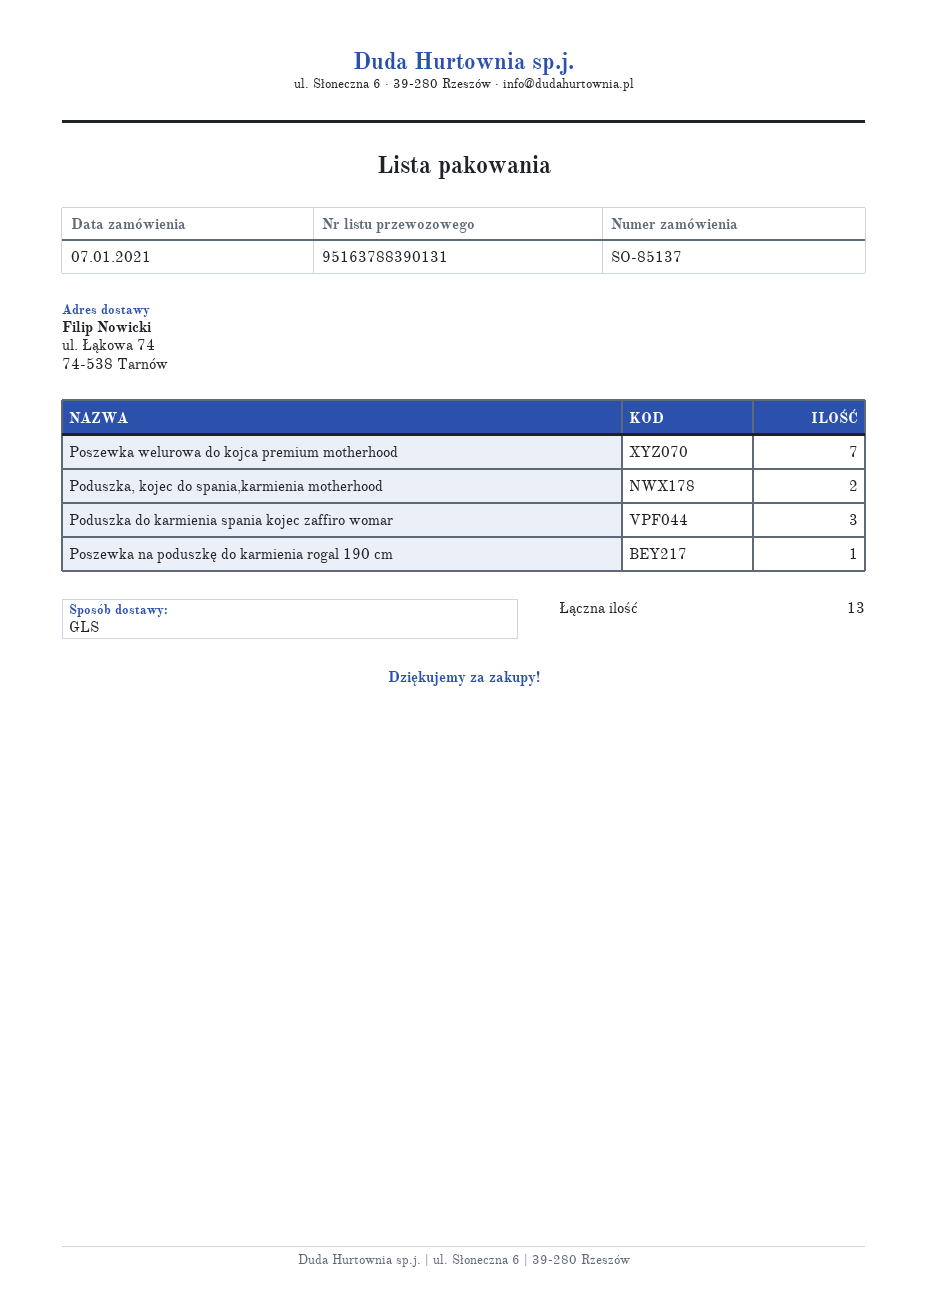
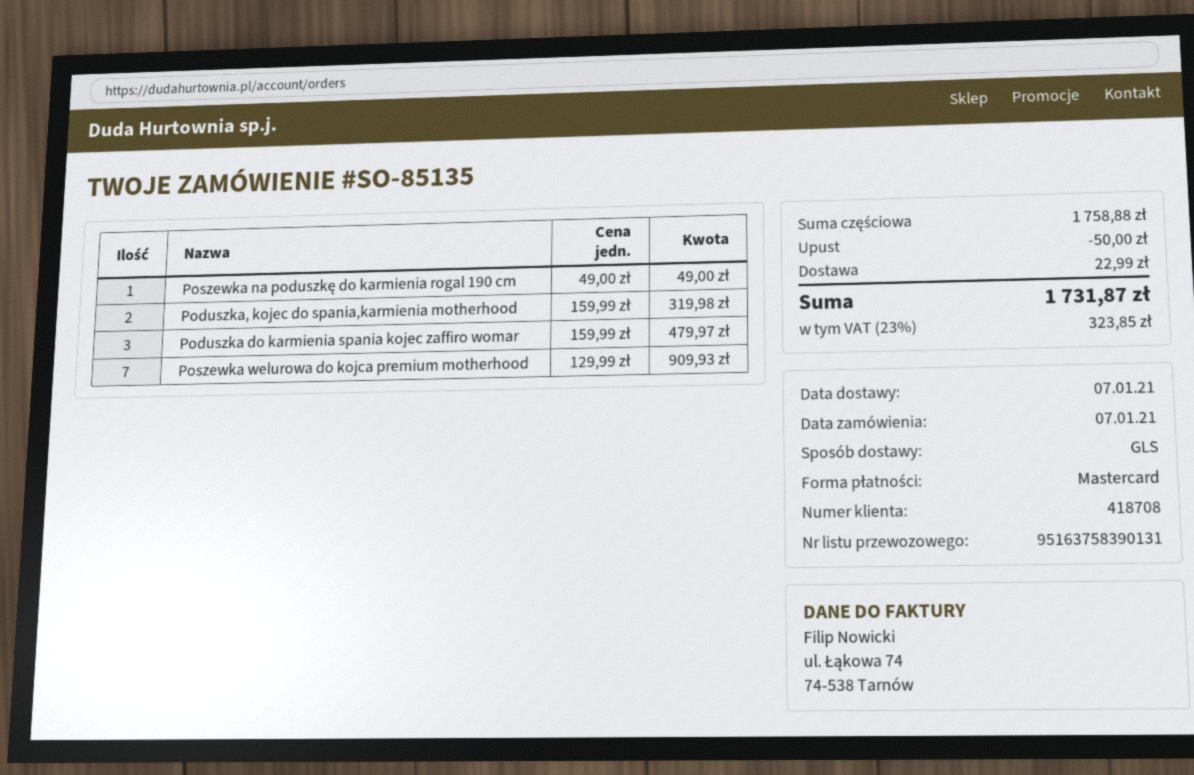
order number: SO-85137 -> SO-85135
tracking number: 95163788390131 -> 95163758390131

